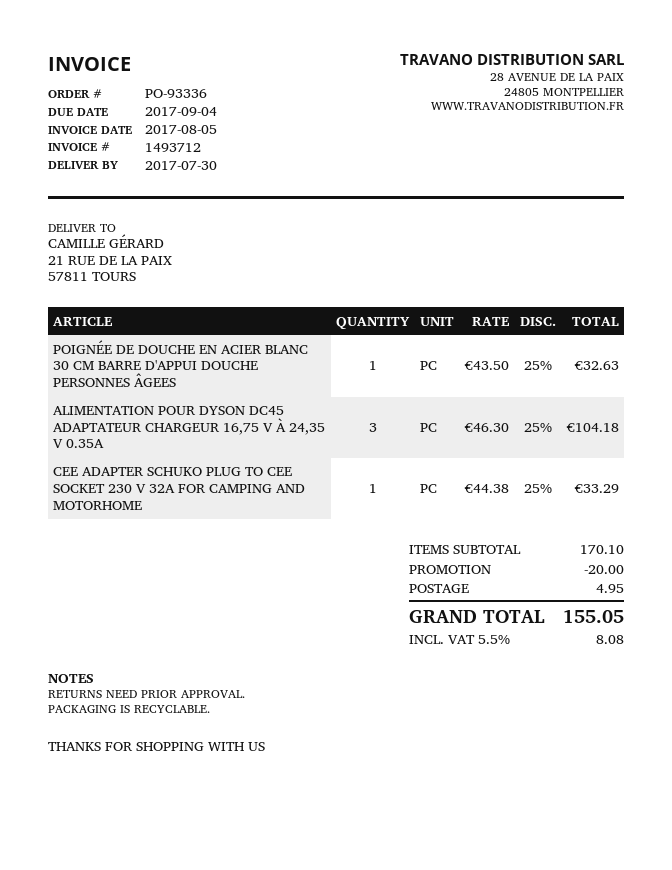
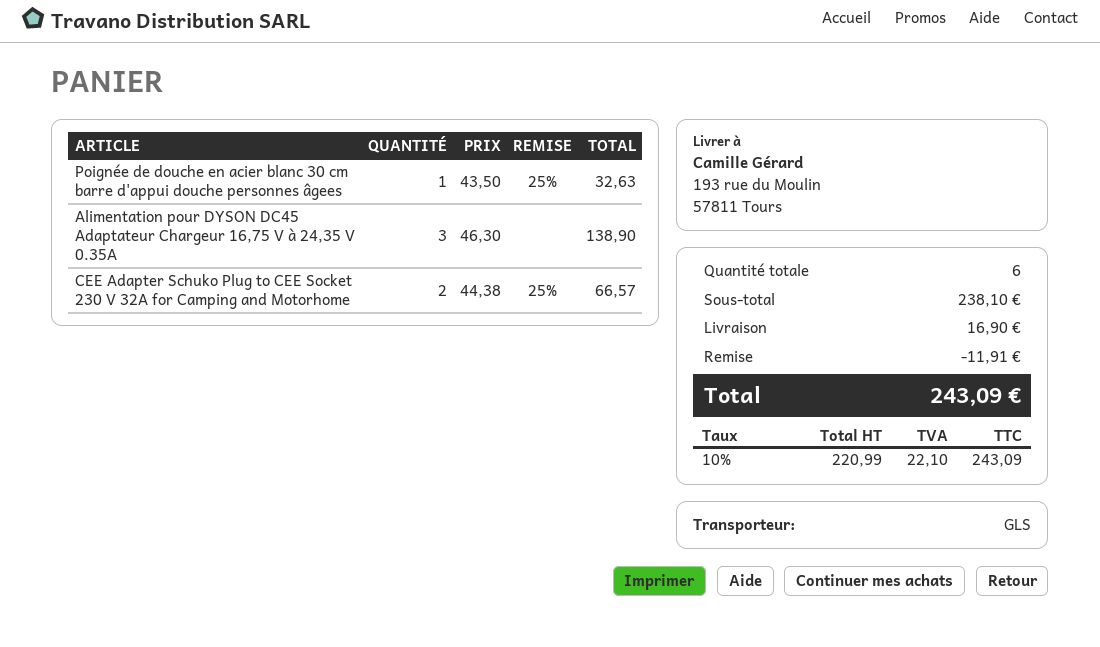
ship to: 21 RUE DE LA PAIX, 57811 TOURS -> 193 rue du Moulin, 57811 Tours
ALIMENTATION POUR DYSON DC45 ADAPTATEUR CHARGEUR 16,75 V À 24,35 V 0.35A: 3 x 46.30 - 25% = 104.18 -> 3 x 46.30 = 138.90
CEE ADAPTER SCHUKO PLUG TO CEE SOCKET 230 V 32A FOR CAMPING AND MOTORHOME: 1 x 44.38 - 25% = 33.29 -> 2 x 44.38 - 25% = 66.57
subtotal: 170.10 -> 238.10
discount: 20.00 -> 11.91
shipping: 4.95 -> 16.90
tax: 5.5% = 8.08 -> 10% = 22.10
total: 155.05 -> 243.09

